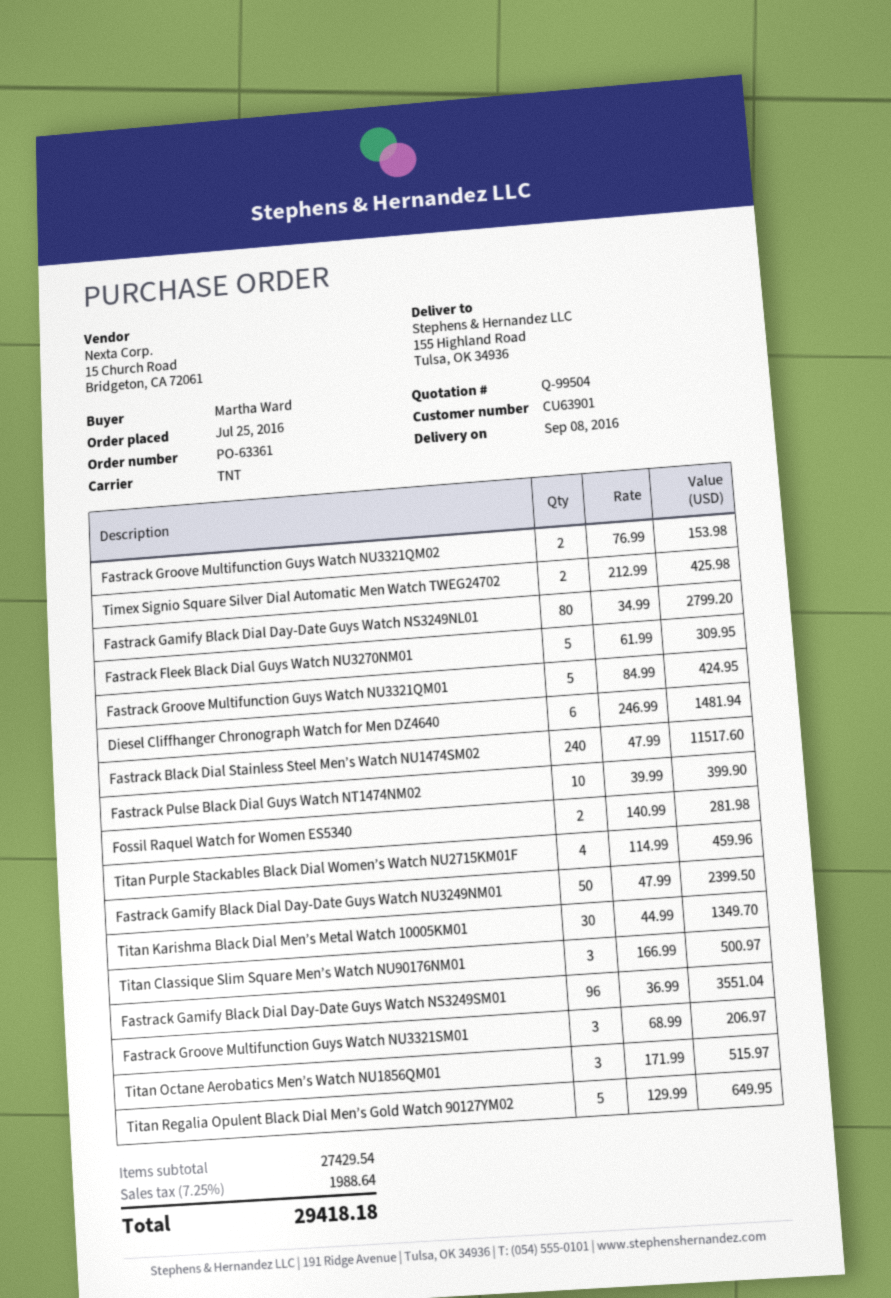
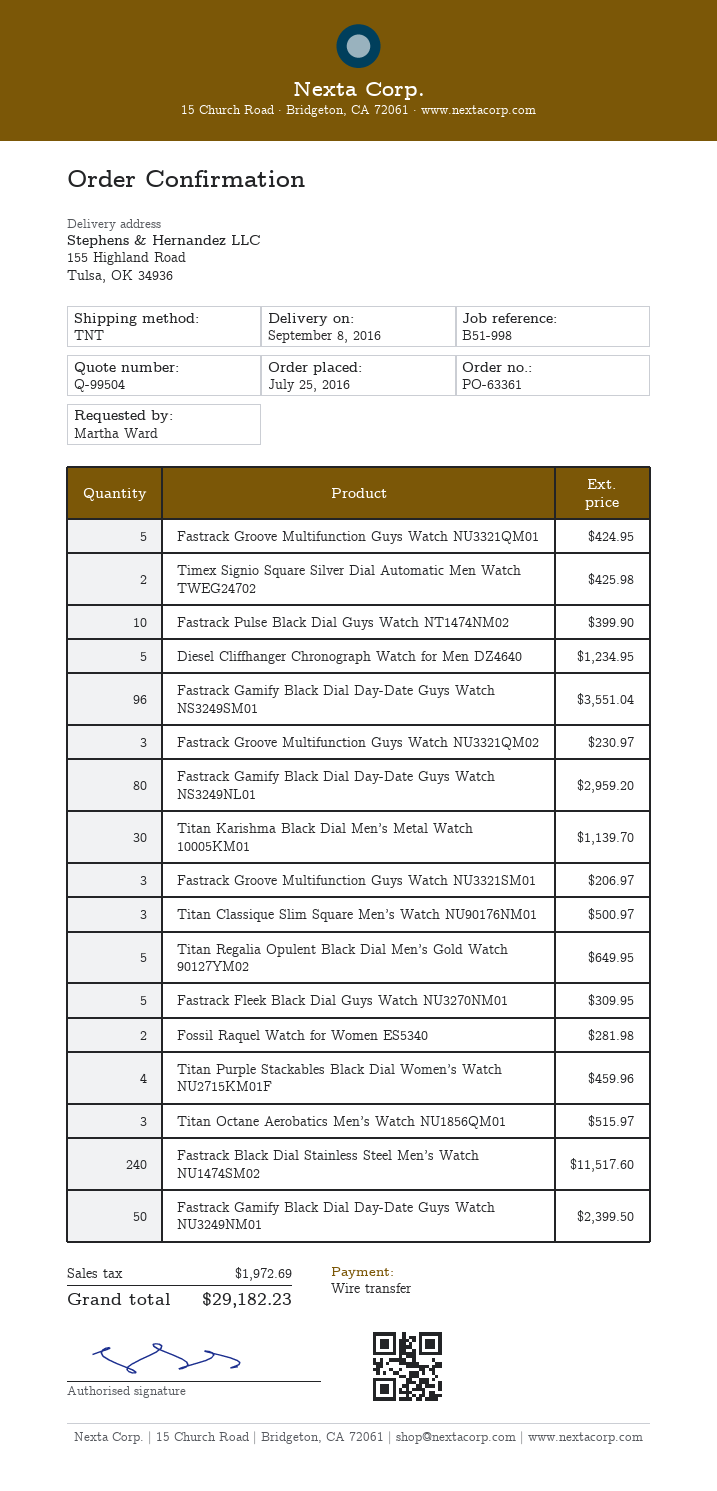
Fastrack Groove Multifunction Guys Watch NU3321QM02: 2 for 153.98 -> 3 for 230.97
Fastrack Gamify Black Dial Day-Date Guys Watch NS3249NL01: 80 for 2799.20 -> 80 for 2959.20
Diesel Cliffhanger Chronograph Watch for Men DZ4640: 6 for 1481.94 -> 5 for 1234.95
Titan Karishma Black Dial Men’s Metal Watch 10005KM01: 30 for 1349.70 -> 30 for 1139.70
tax: 1988.64 -> 1972.69
total: 29418.18 -> 29182.23

